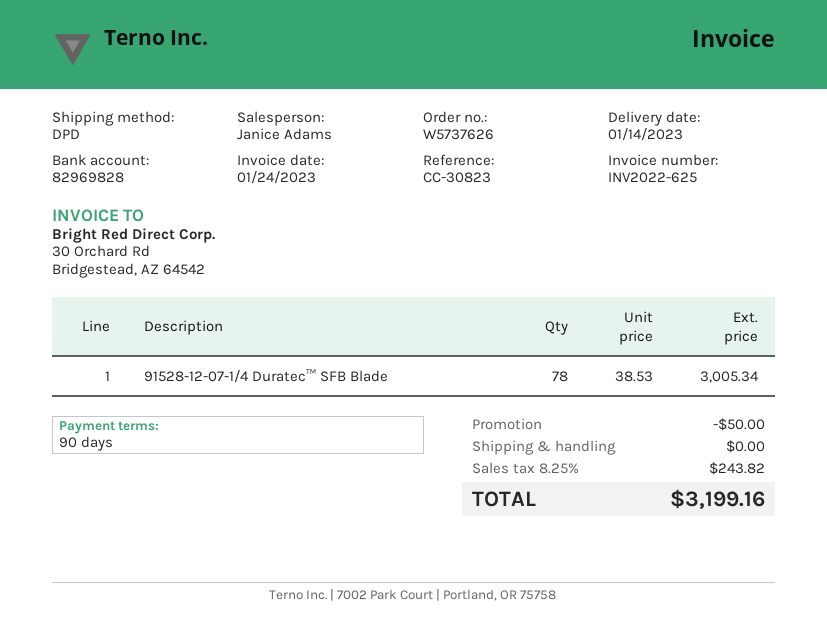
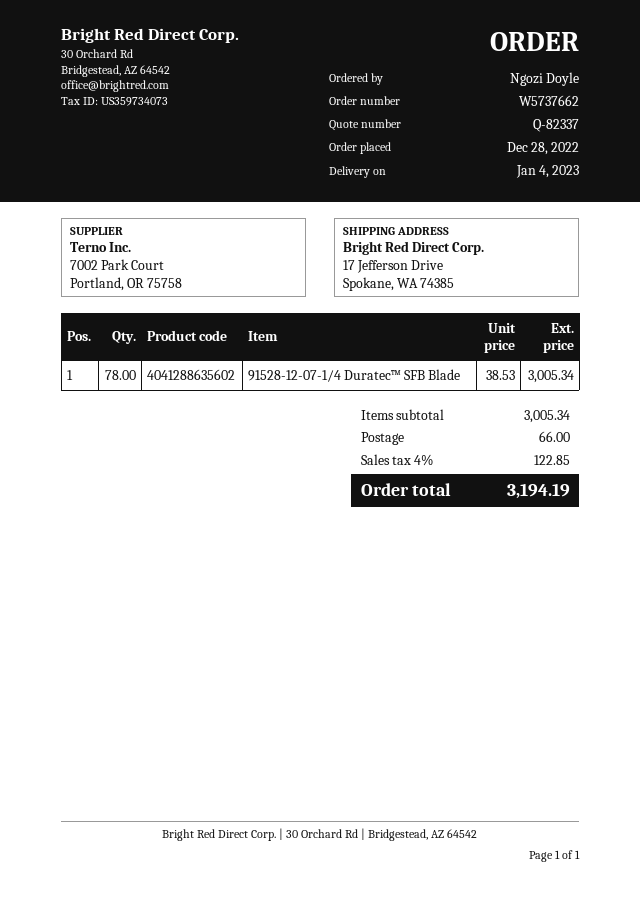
order number: W5737626 -> W5737662
delivery date: 2023-01-14 -> 2023-01-04
discount: 50.00 -> none
shipping: 0.00 -> 66.00
tax: 8.25% = 243.82 -> 4% = 122.85
total: 3199.16 -> 3194.19

